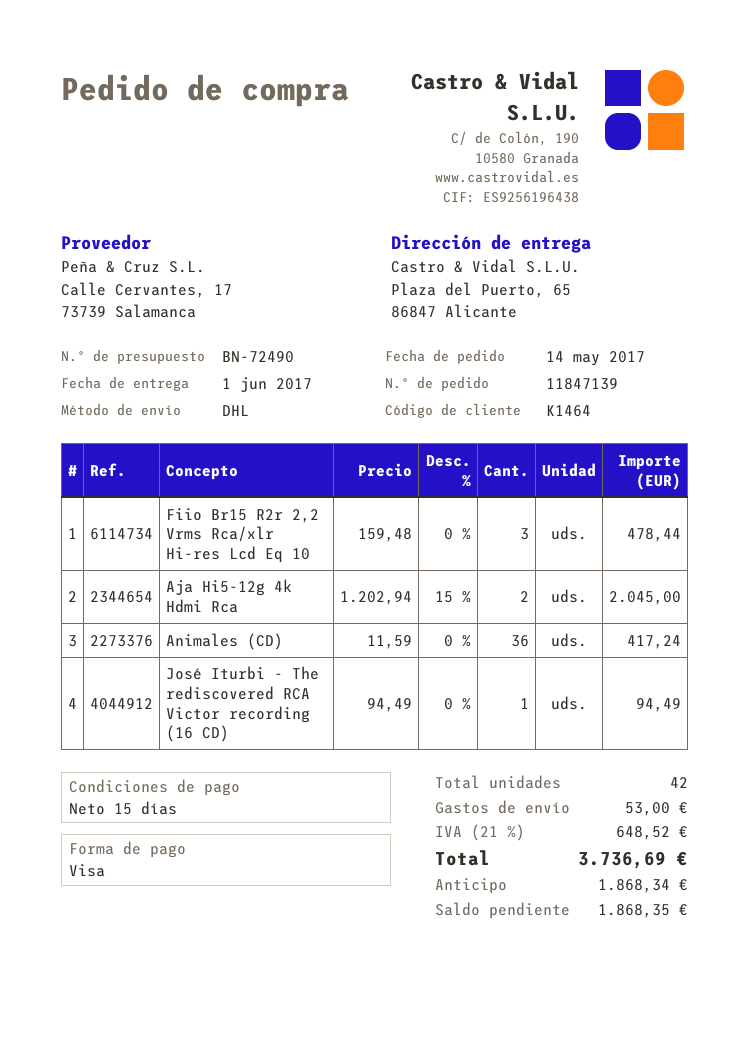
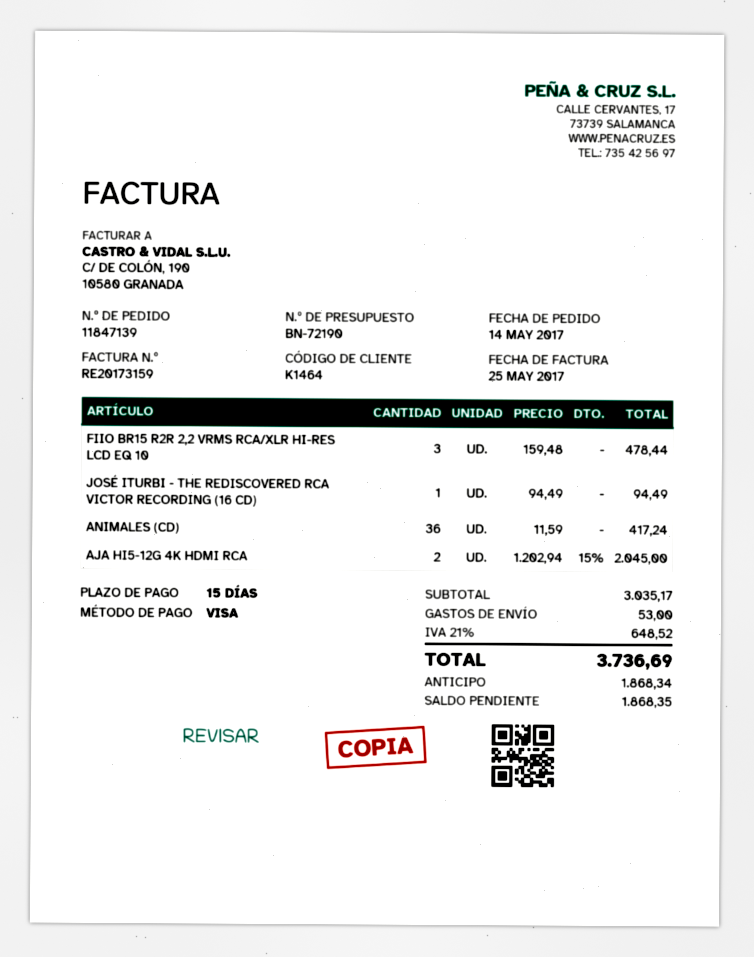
quote number: BN-72490 -> BN-72190

